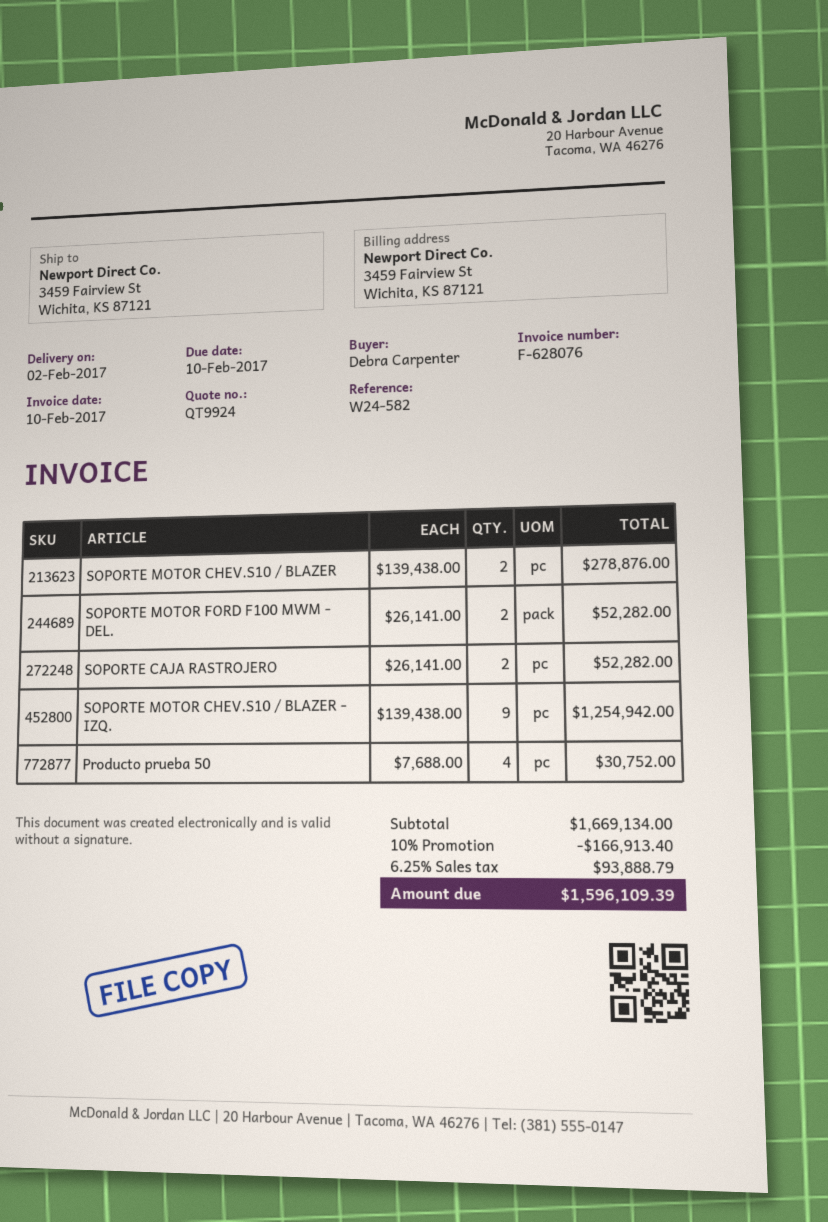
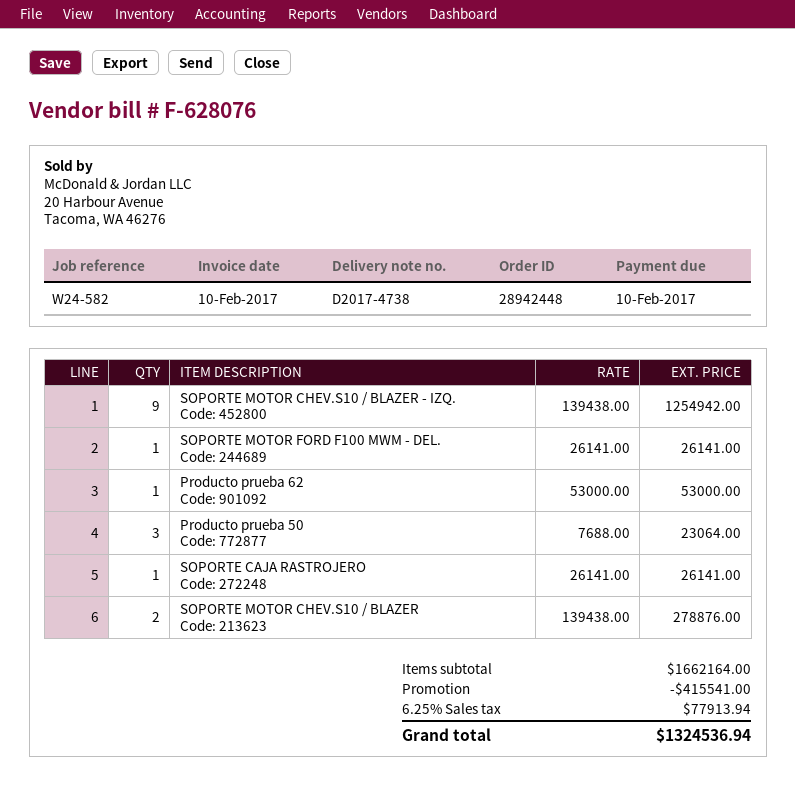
SOPORTE MOTOR FORD F100 MWM - DEL.: 2 x 26141.00 = 52282.00 -> 1 x 26141.00 = 26141.00
SOPORTE CAJA RASTROJERO: 2 x 26141.00 = 52282.00 -> 1 x 26141.00 = 26141.00
Producto prueba 50: 4 x 7688.00 = 30752.00 -> 3 x 7688.00 = 23064.00
Producto prueba 62: none -> 1 x 53000.00 = 53000.00
subtotal: 1669134.00 -> 1662164.00
discount: 166913.40 -> 415541.00
tax: 6.25% = 93888.79 -> 6.25% = 77913.94
total: 1596109.39 -> 1324536.94

